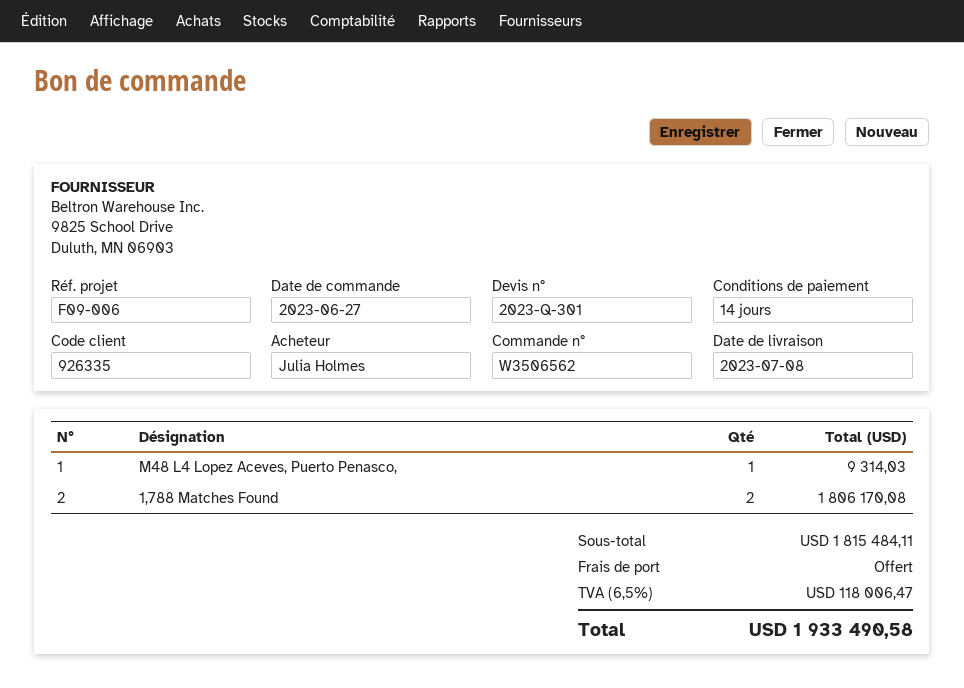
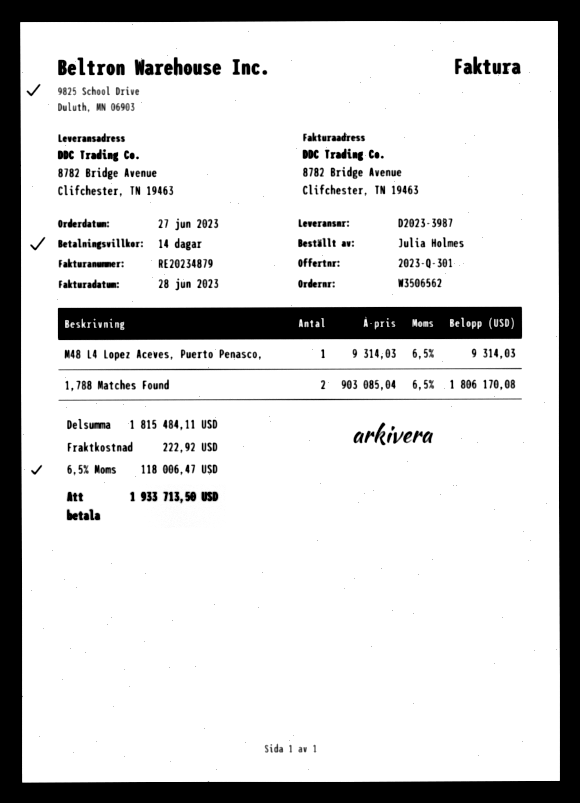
shipping: 0.00 -> 222.92
total: 1933490.58 -> 1933713.50

